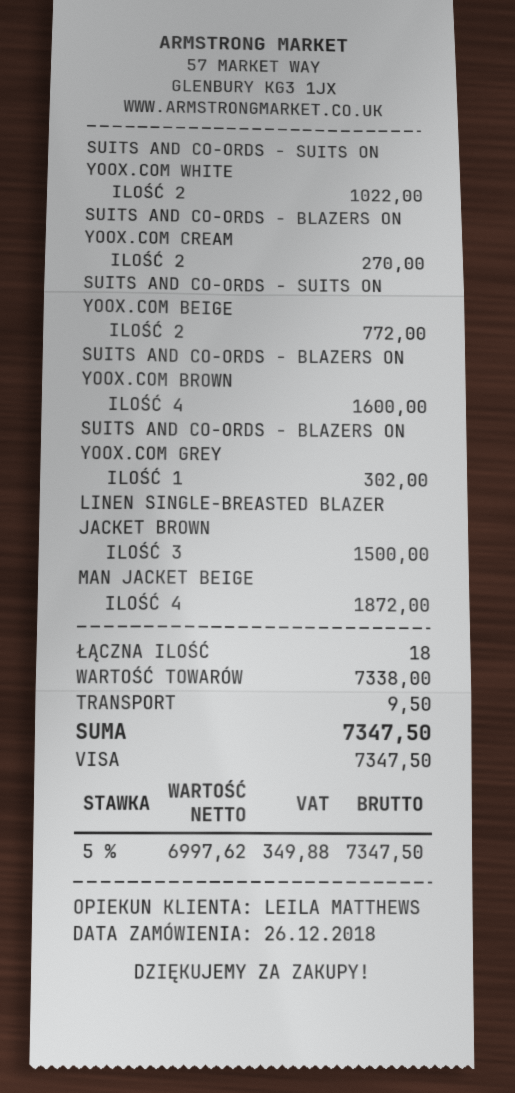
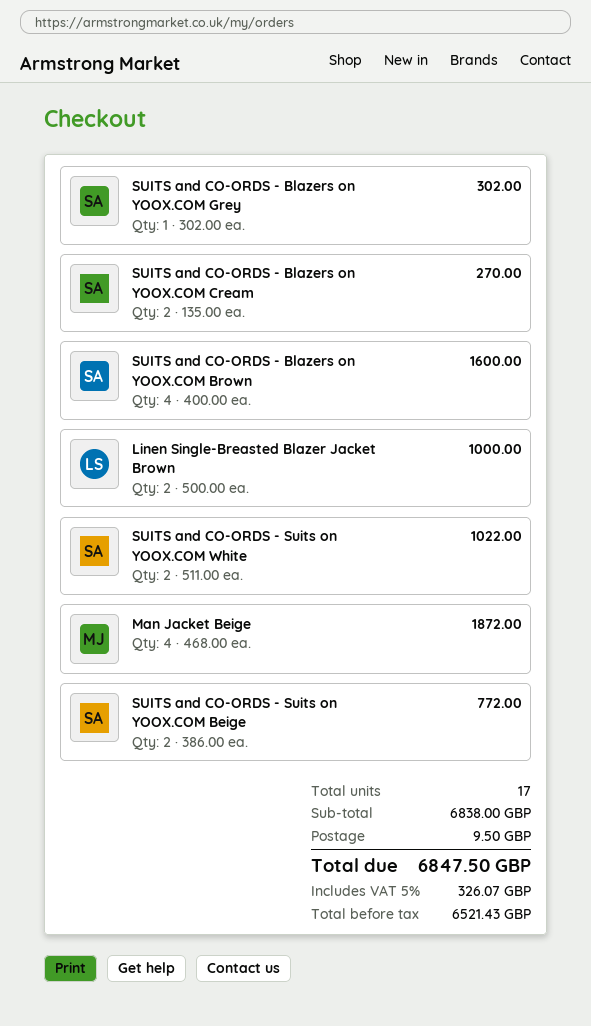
LINEN SINGLE-BREASTED BLAZER JACKET BROWN: 3 for 1500.00 -> 2 for 1000.00
total quantity: 18 -> 17
subtotal: 7338.00 -> 6838.00
net: 6997.62 -> 6521.43
tax: 5% = 349.88 -> 5% = 326.07
total: 7347.50 -> 6847.50

